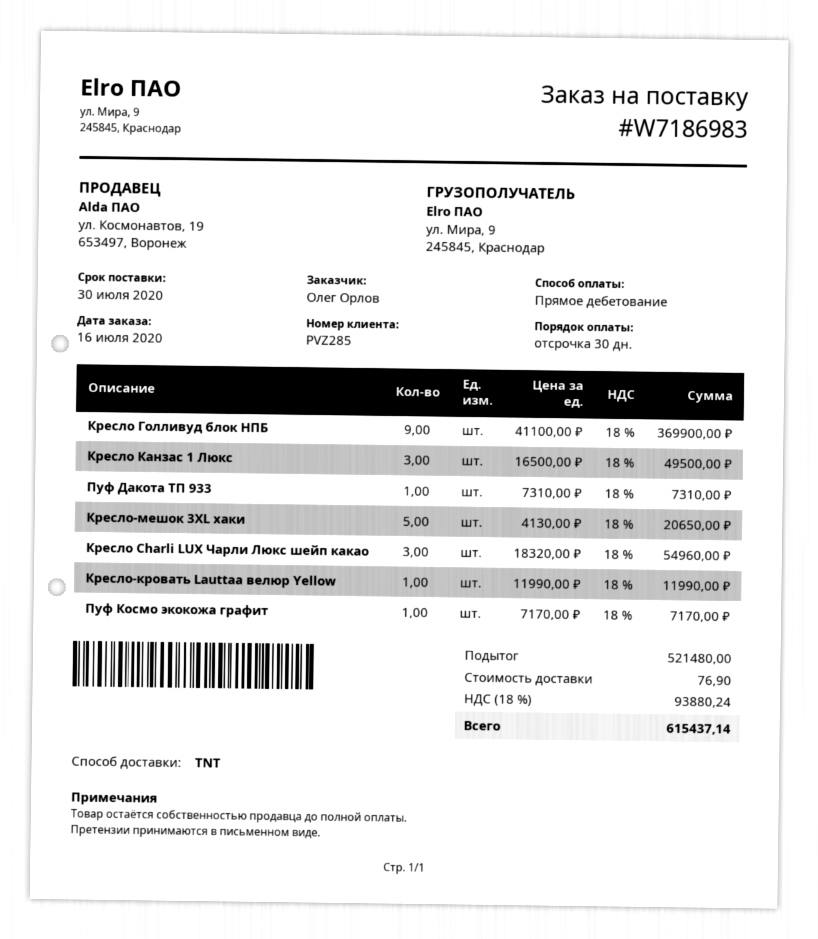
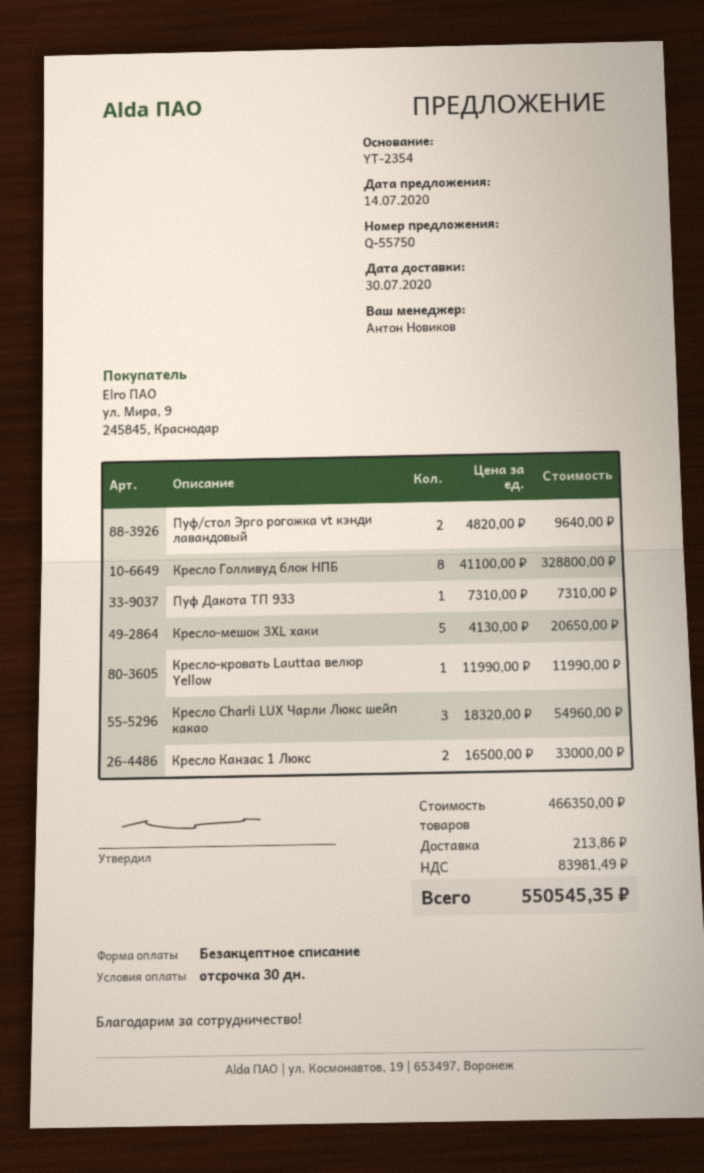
Кресло Голливуд блок НПБ: 9 x 41100.00 = 369900.00 -> 8 x 41100.00 = 328800.00
Кресло Канзас 1 Люкс: 3 x 16500.00 = 49500.00 -> 2 x 16500.00 = 33000.00
Пуф Космо экокожа графит: 1 x 7170.00 = 7170.00 -> none
Пуф/стол Эрго рогожка vt кэнди лавандовый: none -> 2 x 4820.00 = 9640.00
subtotal: 521480.00 -> 466350.00
shipping: 76.90 -> 213.86
tax: 93880.24 -> 83981.49
total: 615437.14 -> 550545.35

